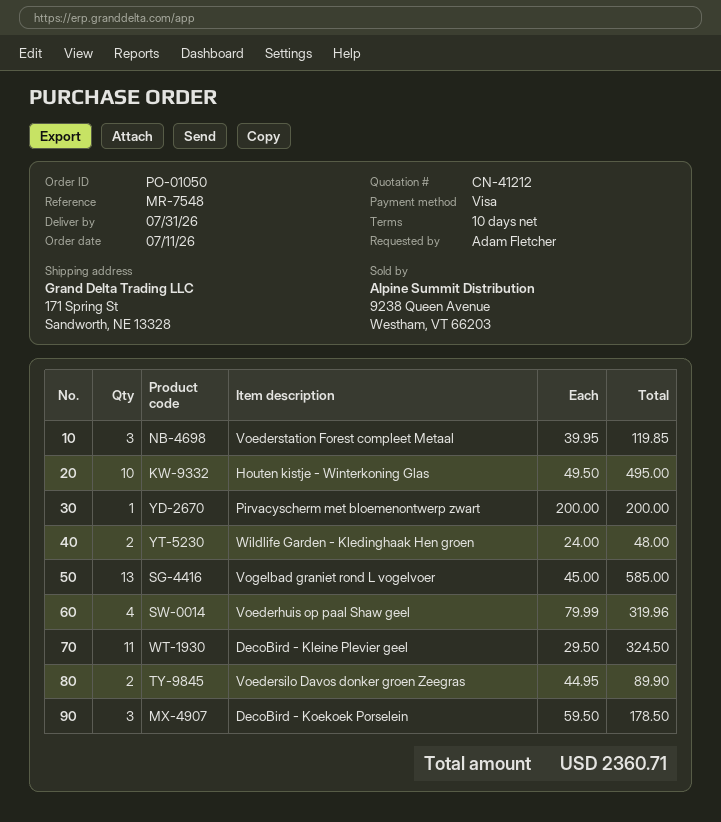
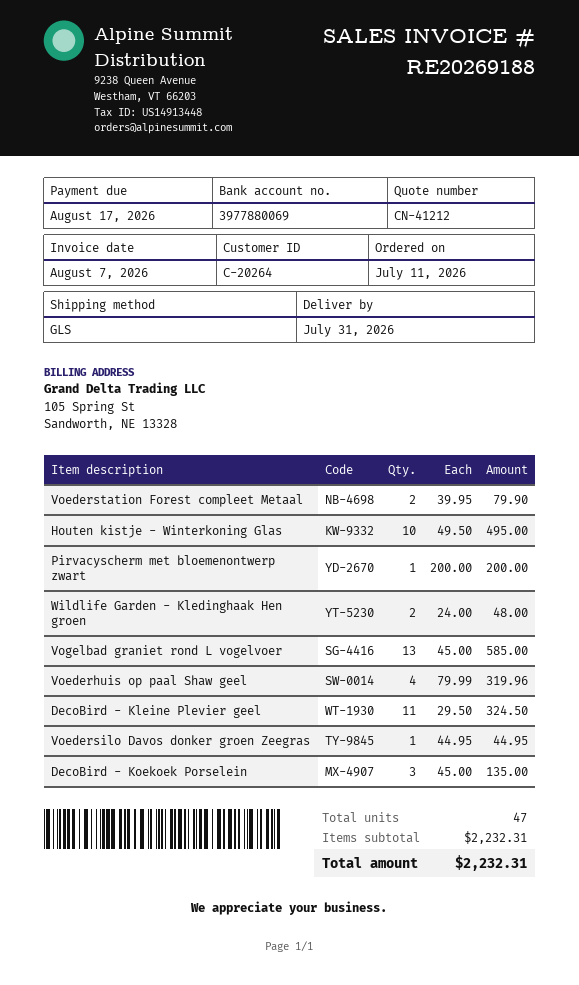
Voederstation Forest compleet Metaal: 3 x 39.95 = 119.85 -> 2 x 39.95 = 79.90
Voedersilo Davos donker groen Zeegras: 2 x 44.95 = 89.90 -> 1 x 44.95 = 44.95
DecoBird - Koekoek Porselein: 3 x 59.50 = 178.50 -> 3 x 45.00 = 135.00
total: 2360.71 -> 2232.31

